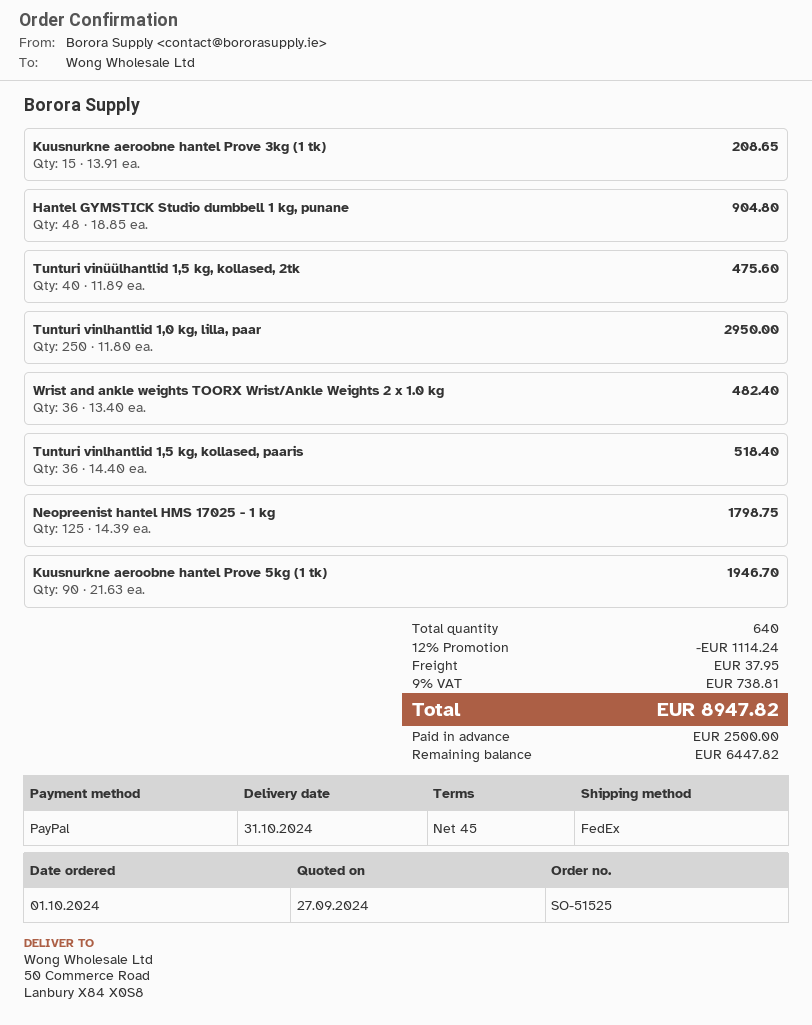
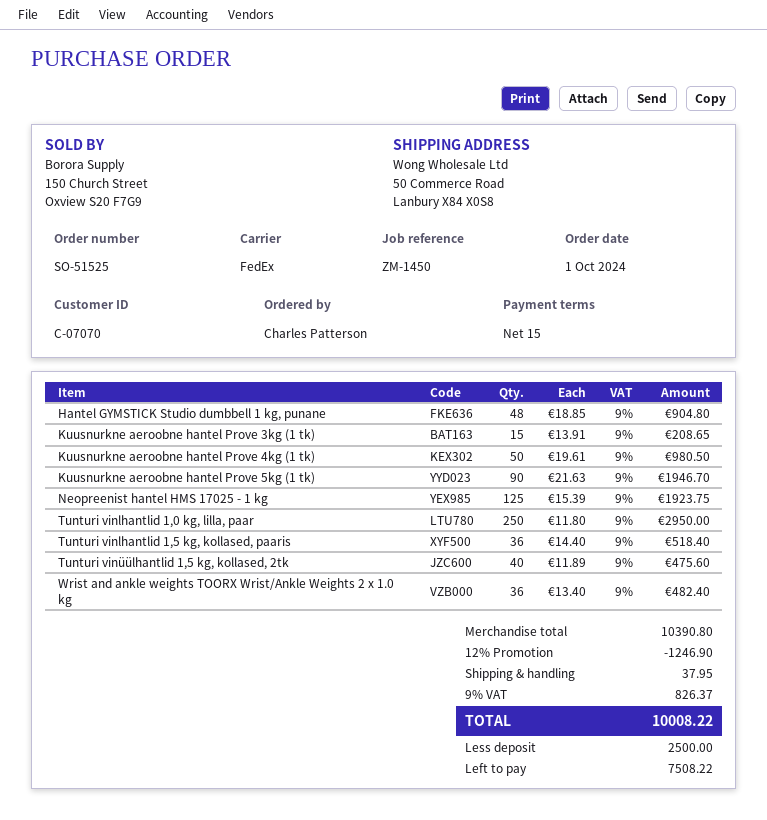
payment terms: 45 days -> 15 days
Neopreenist hantel HMS 17025 - 1 kg: 125 x 14.39 = 1798.75 -> 125 x 15.39 = 1923.75
Kuusnurkne aeroobne hantel Prove 4kg (1 tk): none -> 50 x 19.61 = 980.50
discount: 12% = 1114.24 -> 12% = 1246.90
tax: 9% = 738.81 -> 9% = 826.37
total: 8947.82 -> 10008.22
balance: 6447.82 -> 7508.22

